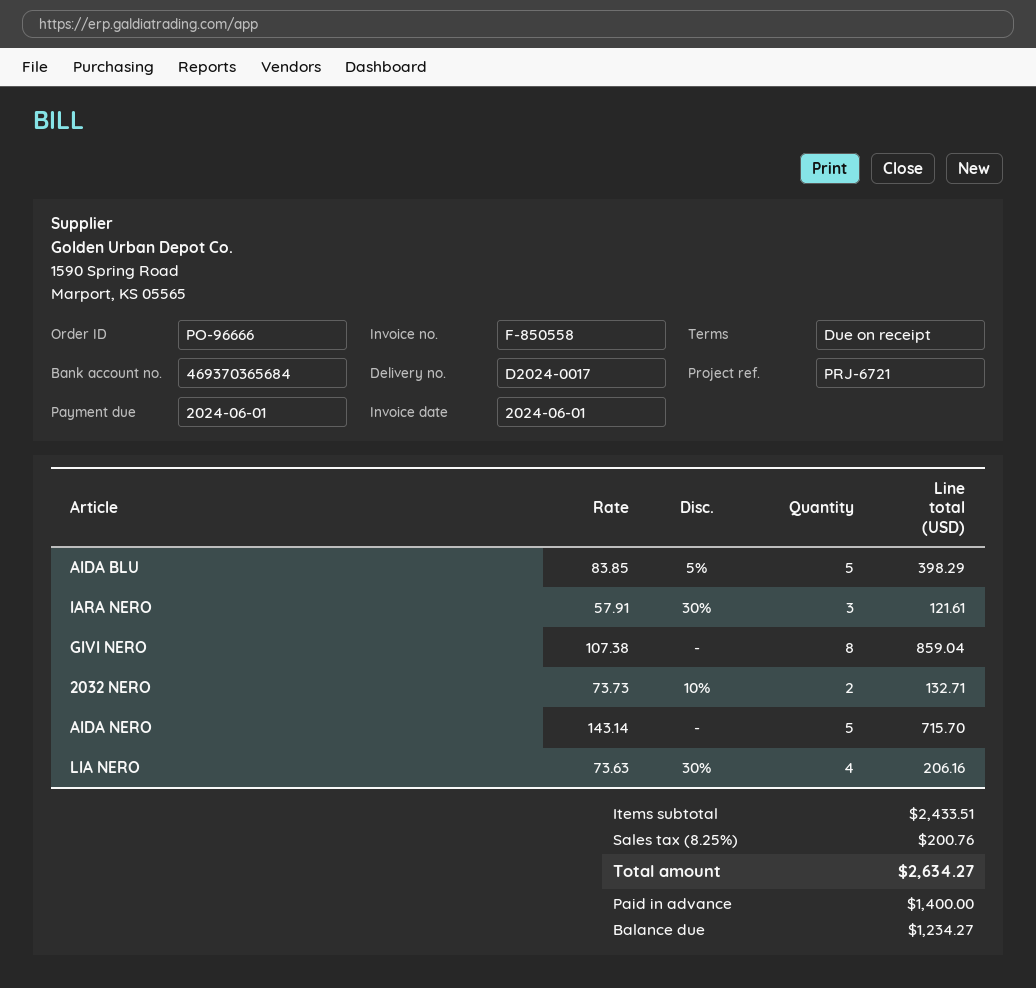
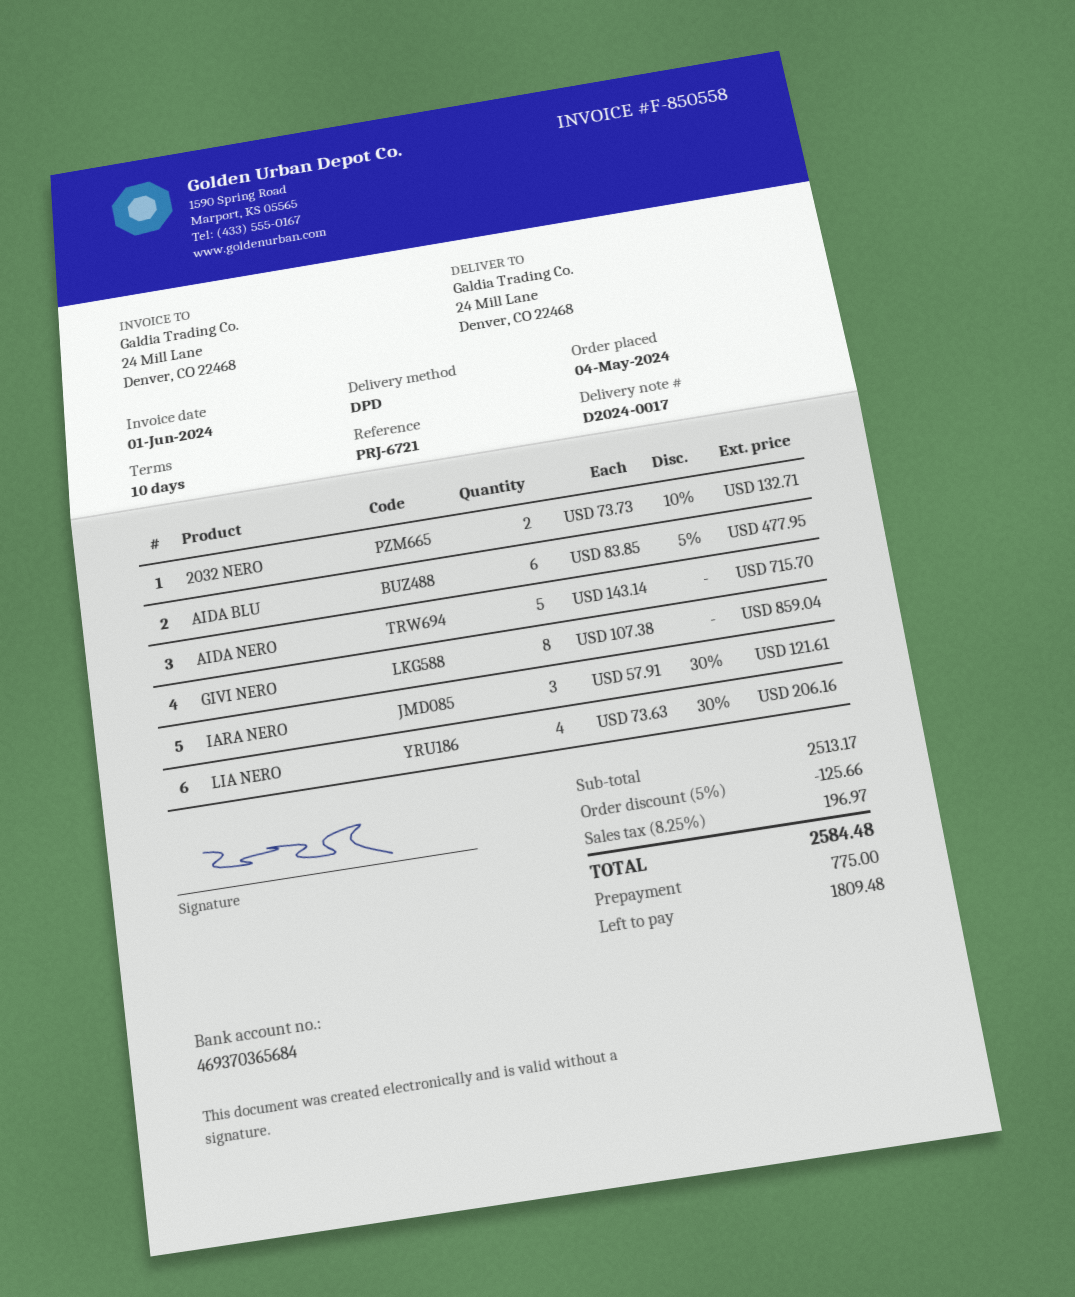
payment terms: on receipt -> 10 days
AIDA BLU: 5 x 83.85 - 5% = 398.29 -> 6 x 83.85 - 5% = 477.95
subtotal: 2433.51 -> 2513.17
discount: none -> 5% = 125.66
tax: 8.25% = 200.76 -> 8.25% = 196.97
total: 2634.27 -> 2584.48
deposit: 1400.00 -> 775.00
balance: 1234.27 -> 1809.48

